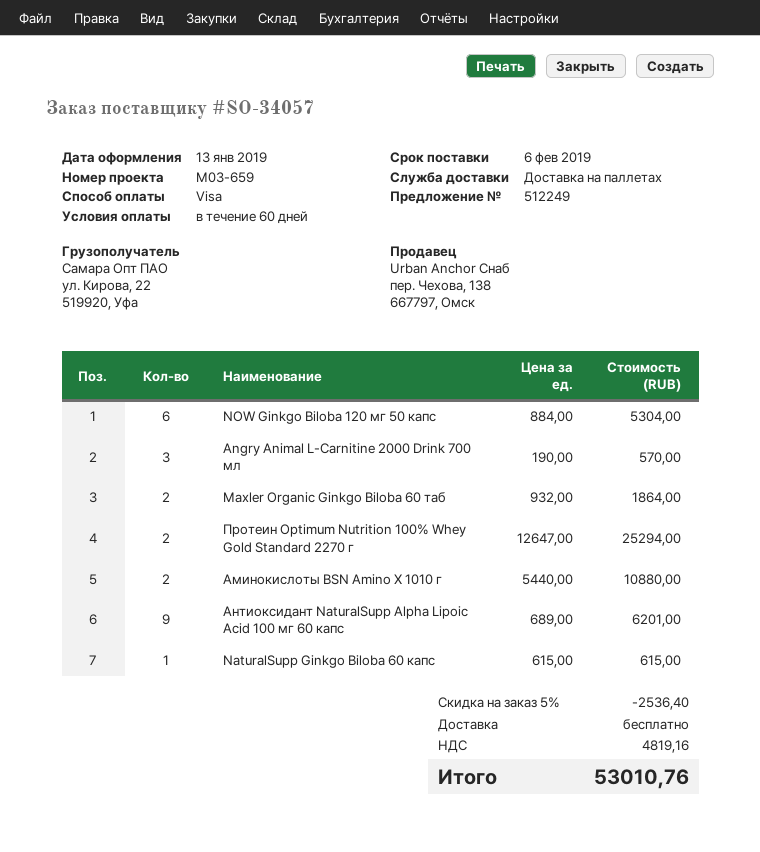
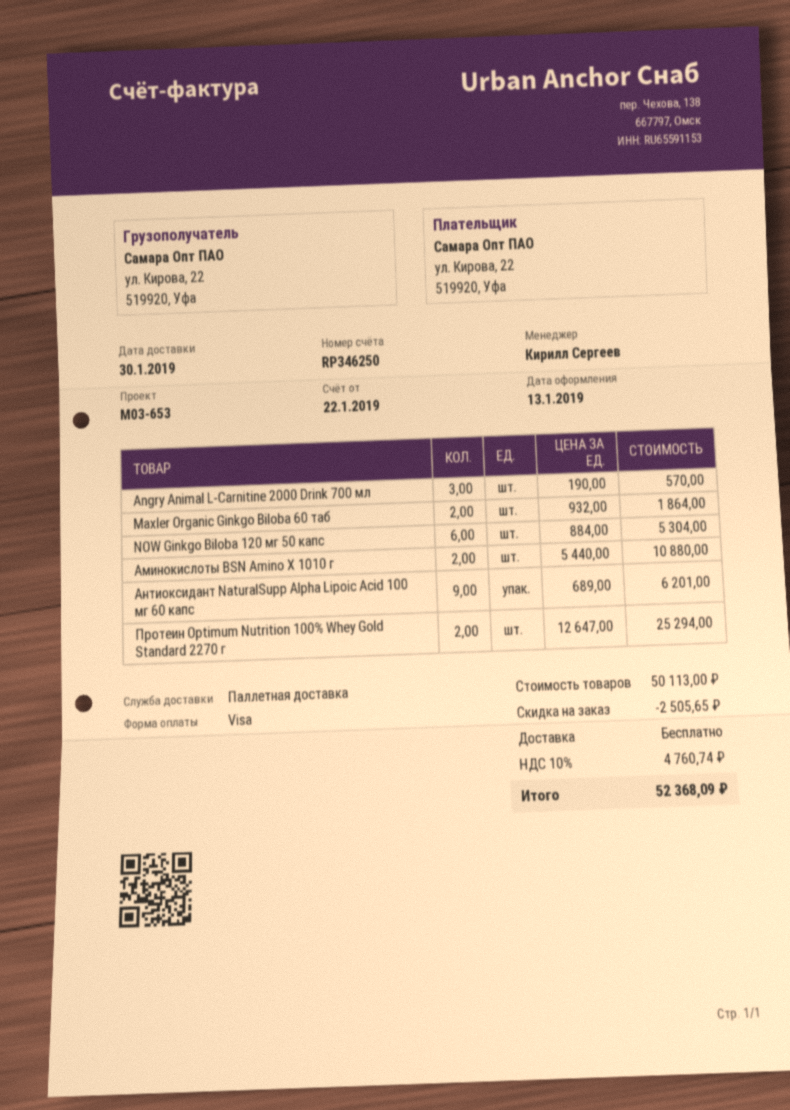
delivery date: 2019-02-06 -> 2019-01-30
reference: M03-659 -> M03-653
NaturalSupp Ginkgo Biloba 60 капс: 1 x 615.00 = 615.00 -> none
discount: 2536.40 -> 2505.65
tax: 4819.16 -> 4760.74
total: 53010.76 -> 52368.09

